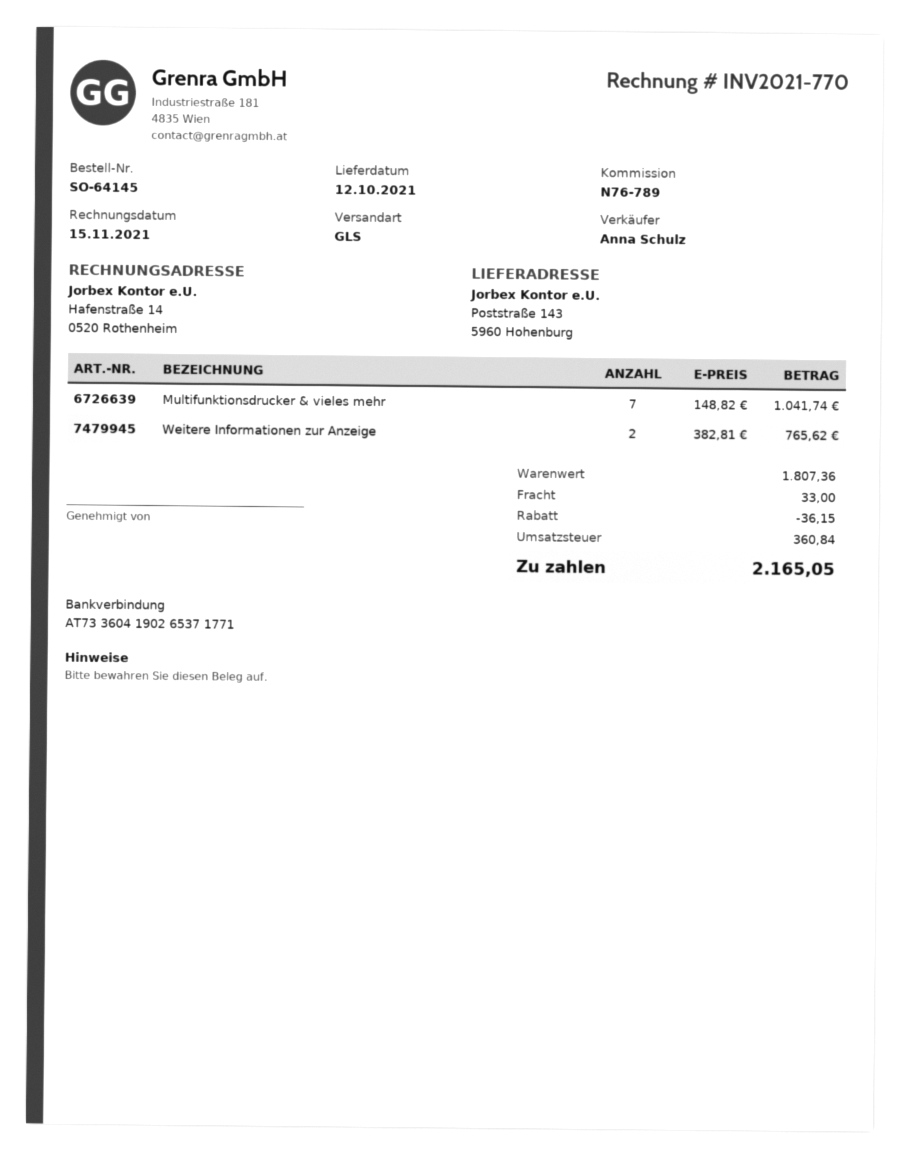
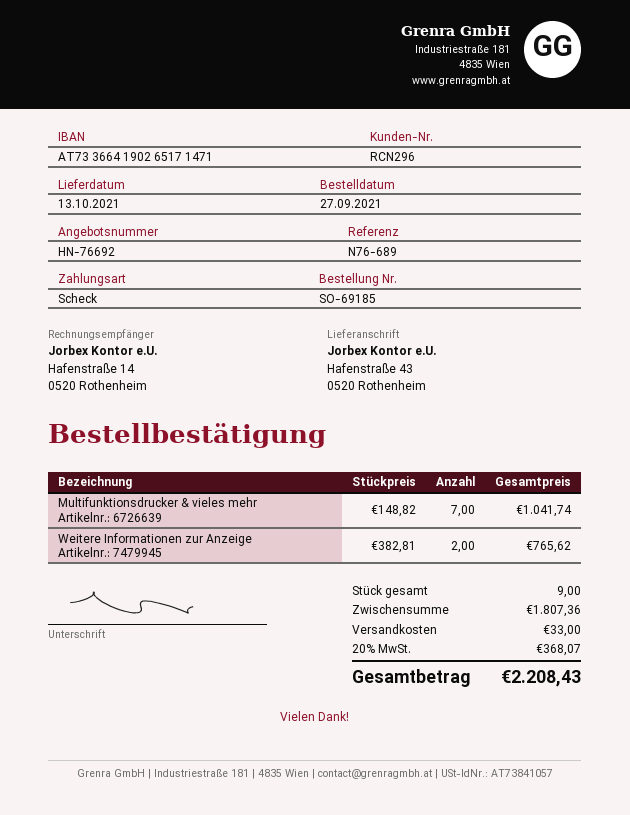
order number: SO-64145 -> SO-69185
delivery date: 2021-10-12 -> 2021-10-13
reference: N76-789 -> N76-689
bank account: AT733604190265371771 -> AT733664190265171471
ship to: Poststraße 143, 5960 Hohenburg -> Hafenstraße 43, 0520 Rothenheim
discount: 36.15 -> none
tax: 360.84 -> 368.07
total: 2165.05 -> 2208.43

